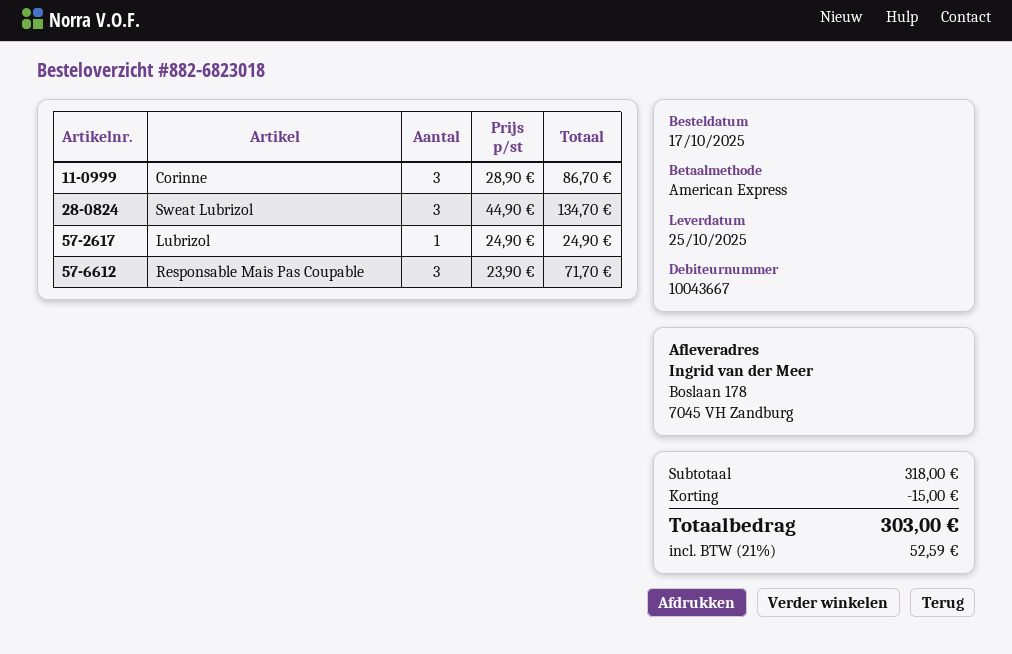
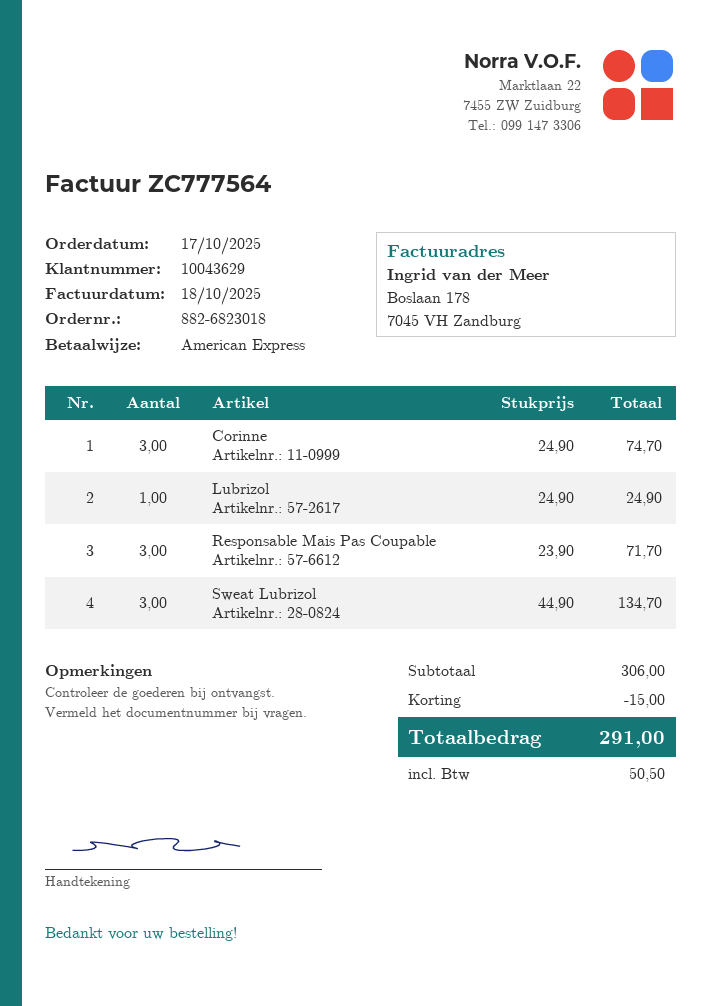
customer number: 10043667 -> 10043629
Corinne: 3 x 28.90 = 86.70 -> 3 x 24.90 = 74.70
subtotal: 318.00 -> 306.00
tax: 52.59 -> 50.50
total: 303.00 -> 291.00

